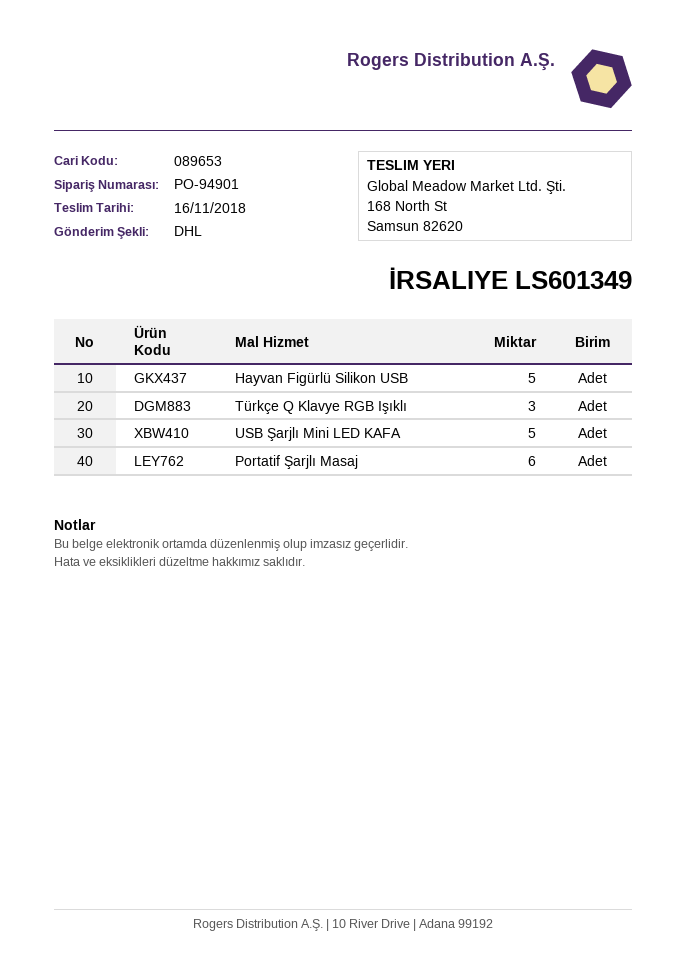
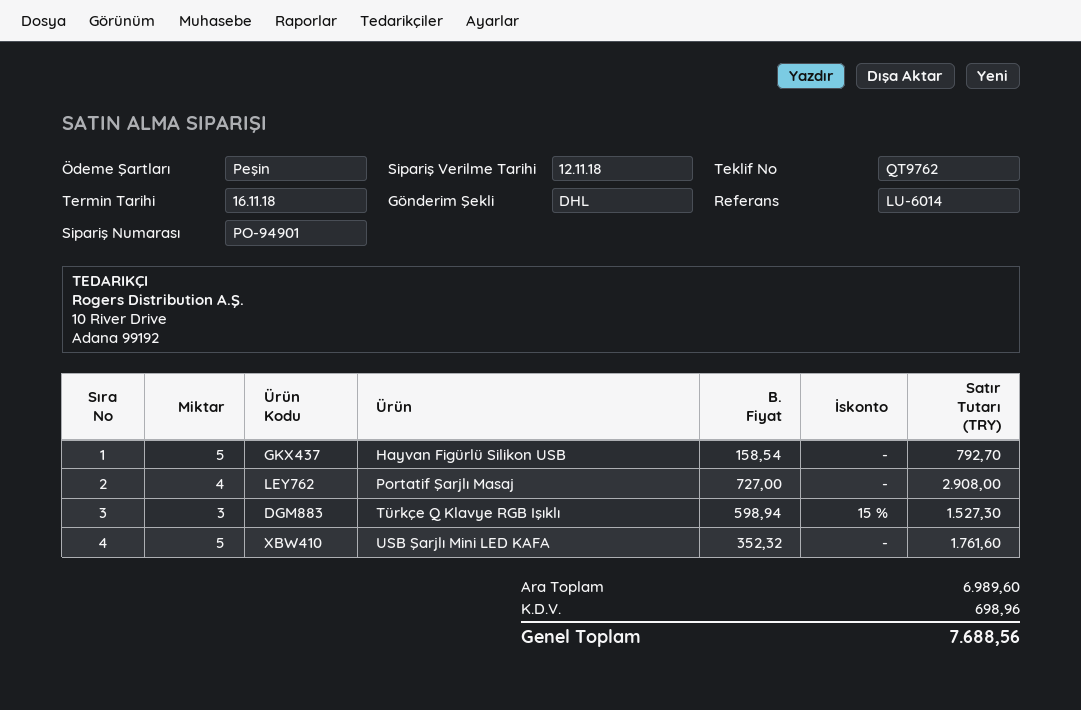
Portatif Şarjlı Masaj: 6 -> 4

